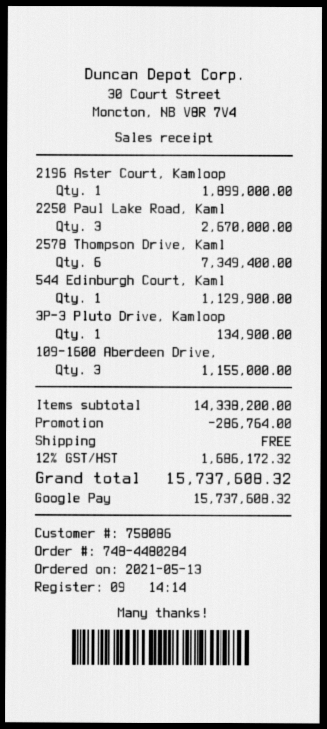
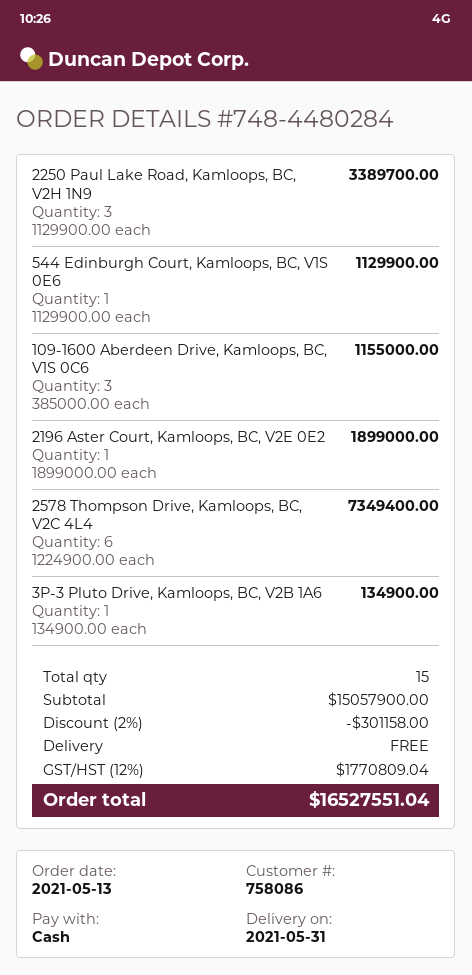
payment method: Google Pay -> cash
2250 Paul Lake Road, Kaml: 3 for 2670000.00 -> 3 for 3389700.00
subtotal: 14338200.00 -> 15057900.00
discount: 286764.00 -> 301158.00
tax: 12% = 1686172.32 -> 12% = 1770809.04
total: 15737608.32 -> 16527551.04

